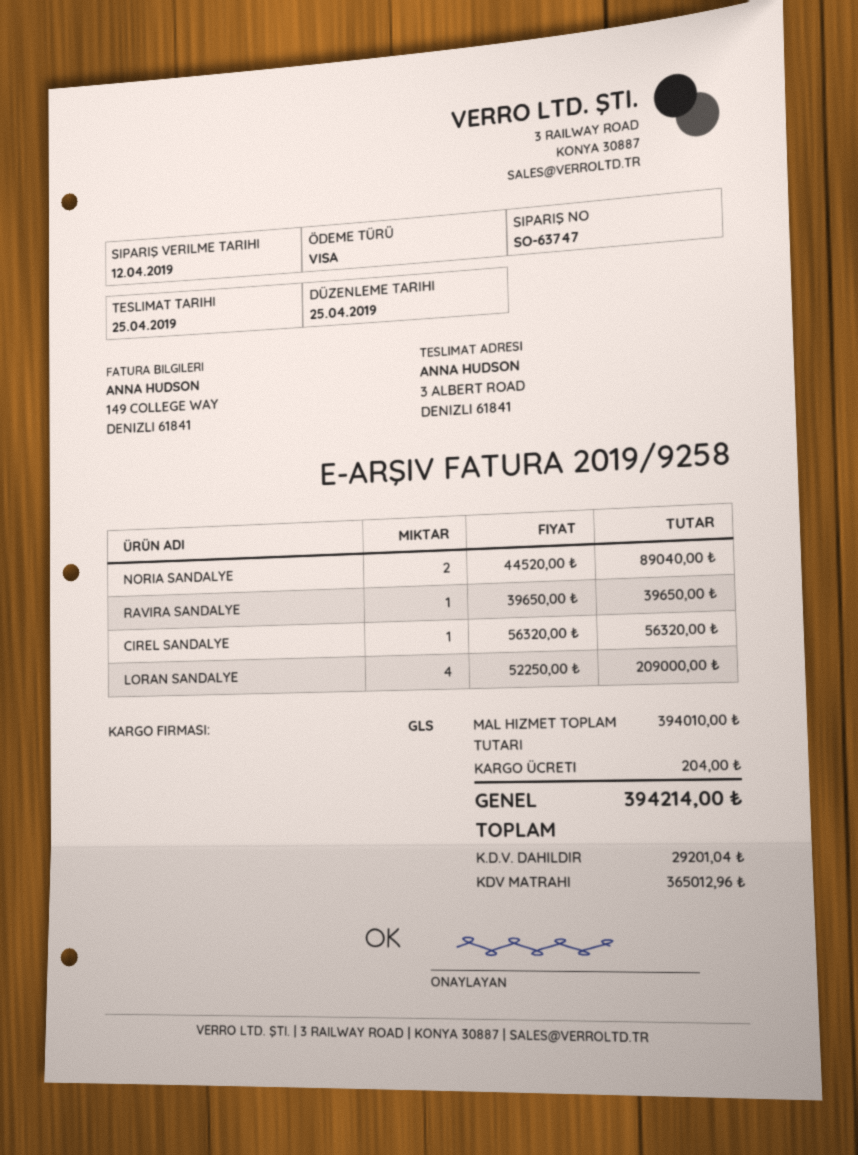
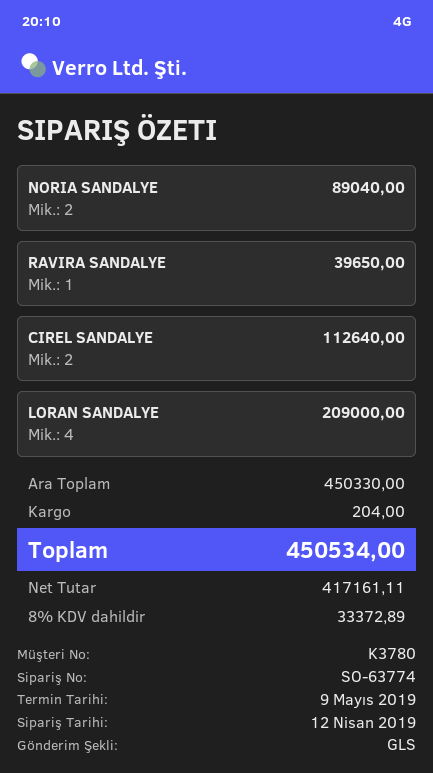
order number: SO-63747 -> SO-63774
delivery date: 2019-04-25 -> 2019-05-09
CIREL SANDALYE: 1 for 56320.00 -> 2 for 112640.00
subtotal: 394010.00 -> 450330.00
net: 365012.96 -> 417161.11
tax: 29201.04 -> 33372.89
total: 394214.00 -> 450534.00

